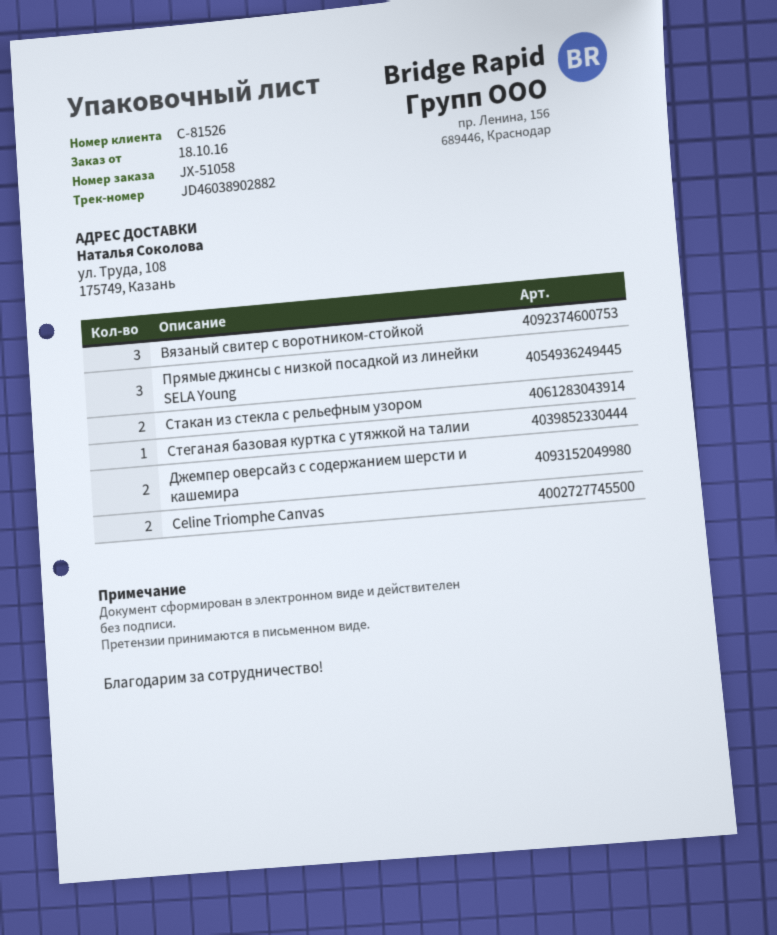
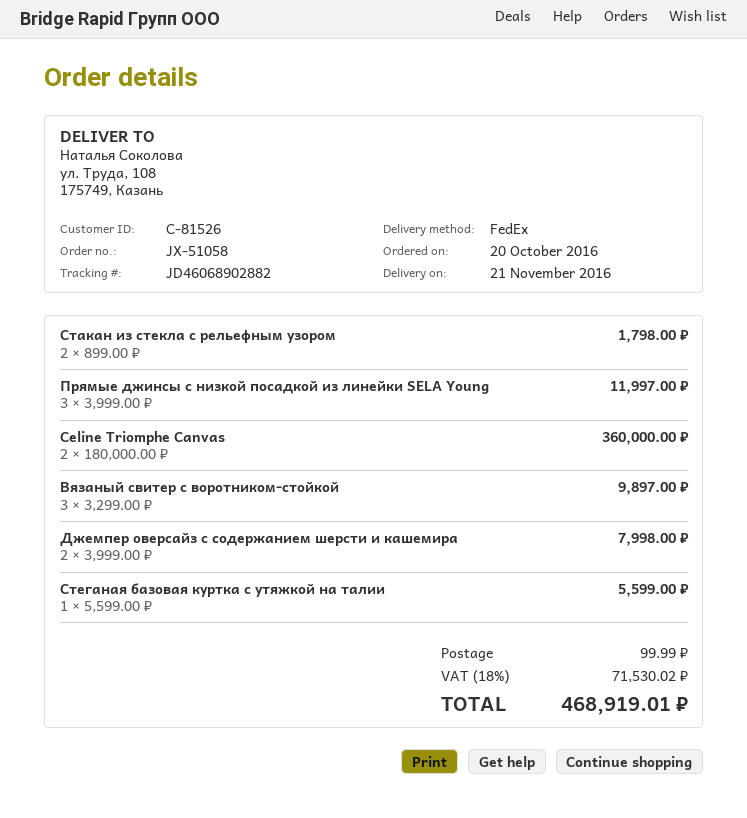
order date: 2016-10-18 -> 2016-10-20
tracking number: JD46038902882 -> JD46068902882

